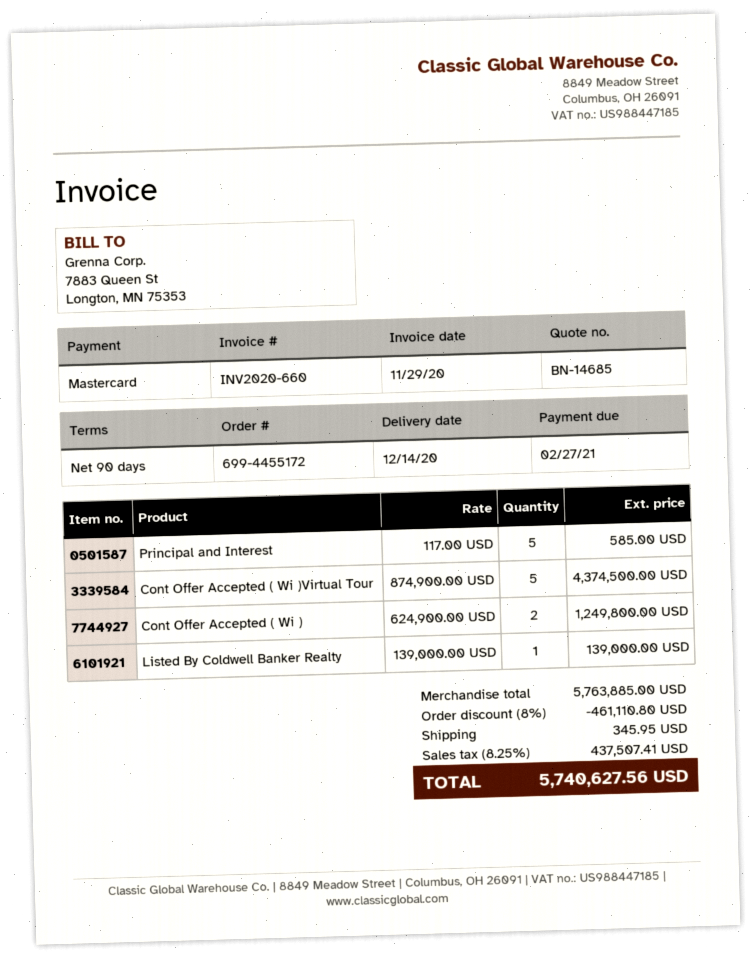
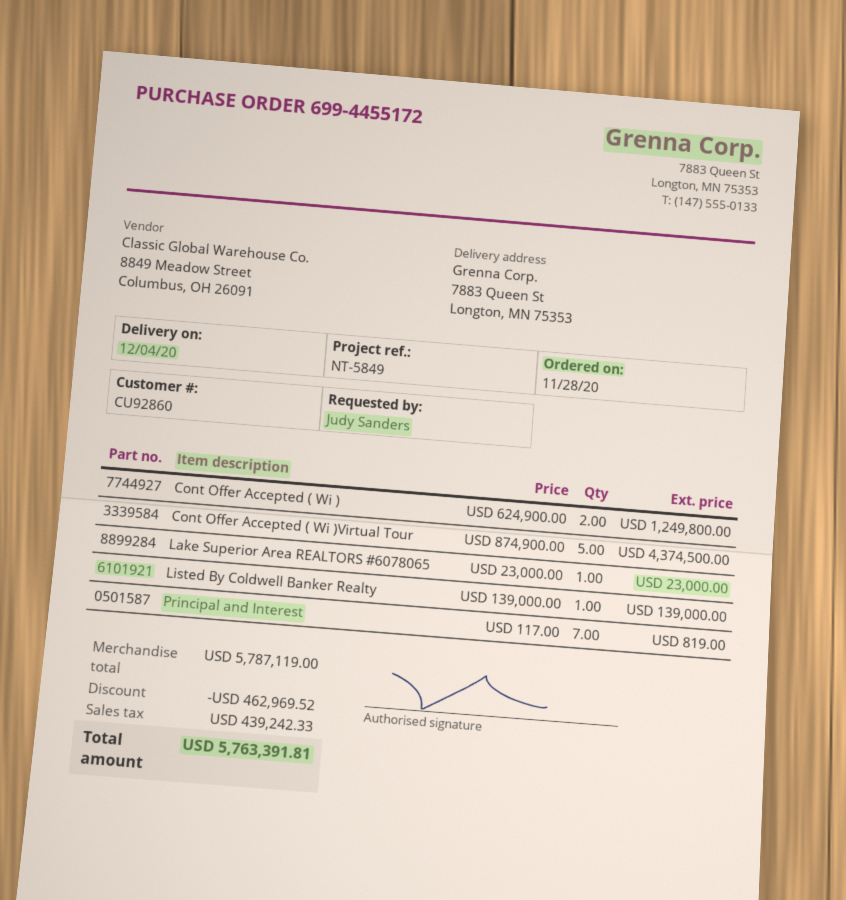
delivery date: 2020-12-14 -> 2020-12-04
Principal and Interest: 5 x 117.00 = 585.00 -> 7 x 117.00 = 819.00
Lake Superior Area REALTORS #6078065: none -> 1 x 23000.00 = 23000.00
subtotal: 5763885.00 -> 5787119.00
discount: 461110.80 -> 462969.52
shipping: 345.95 -> none
tax: 437507.41 -> 439242.33
total: 5740627.56 -> 5763391.81

